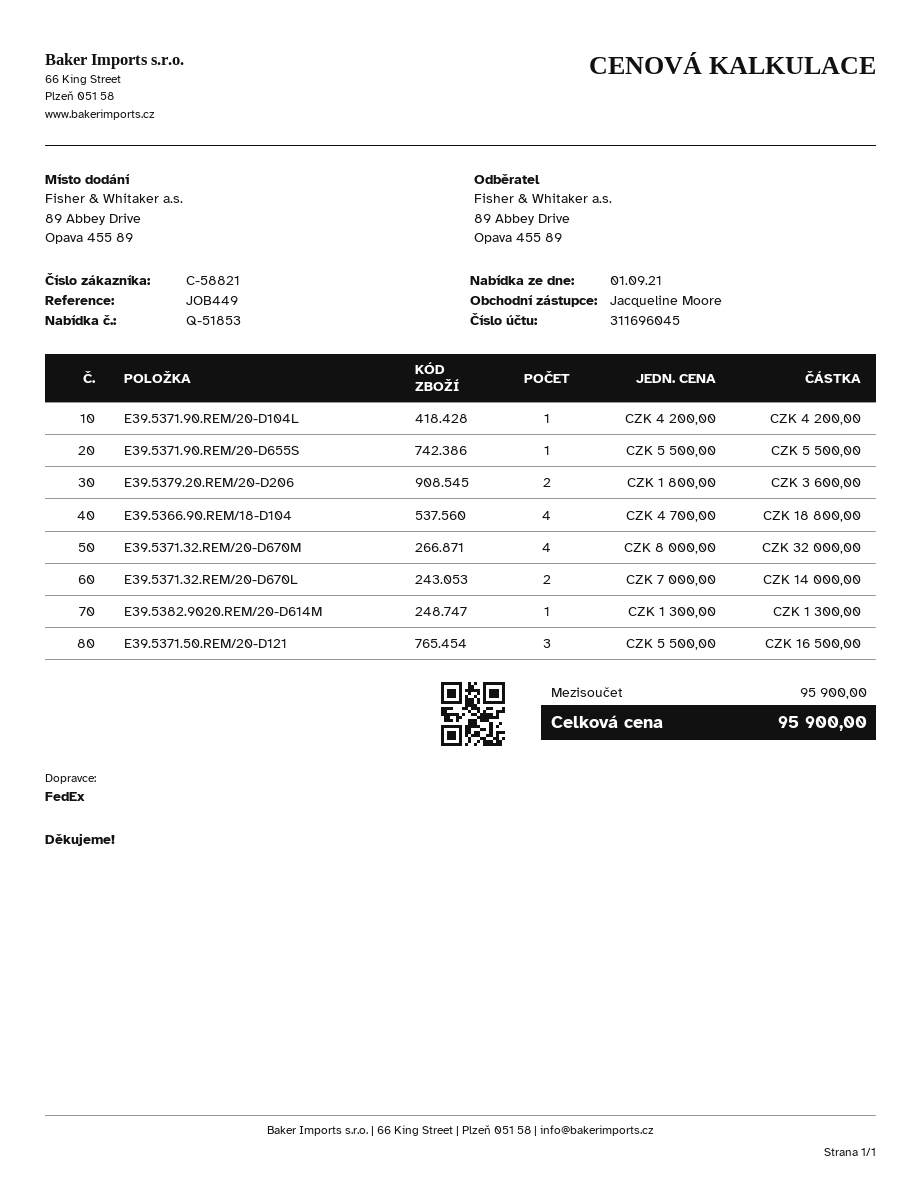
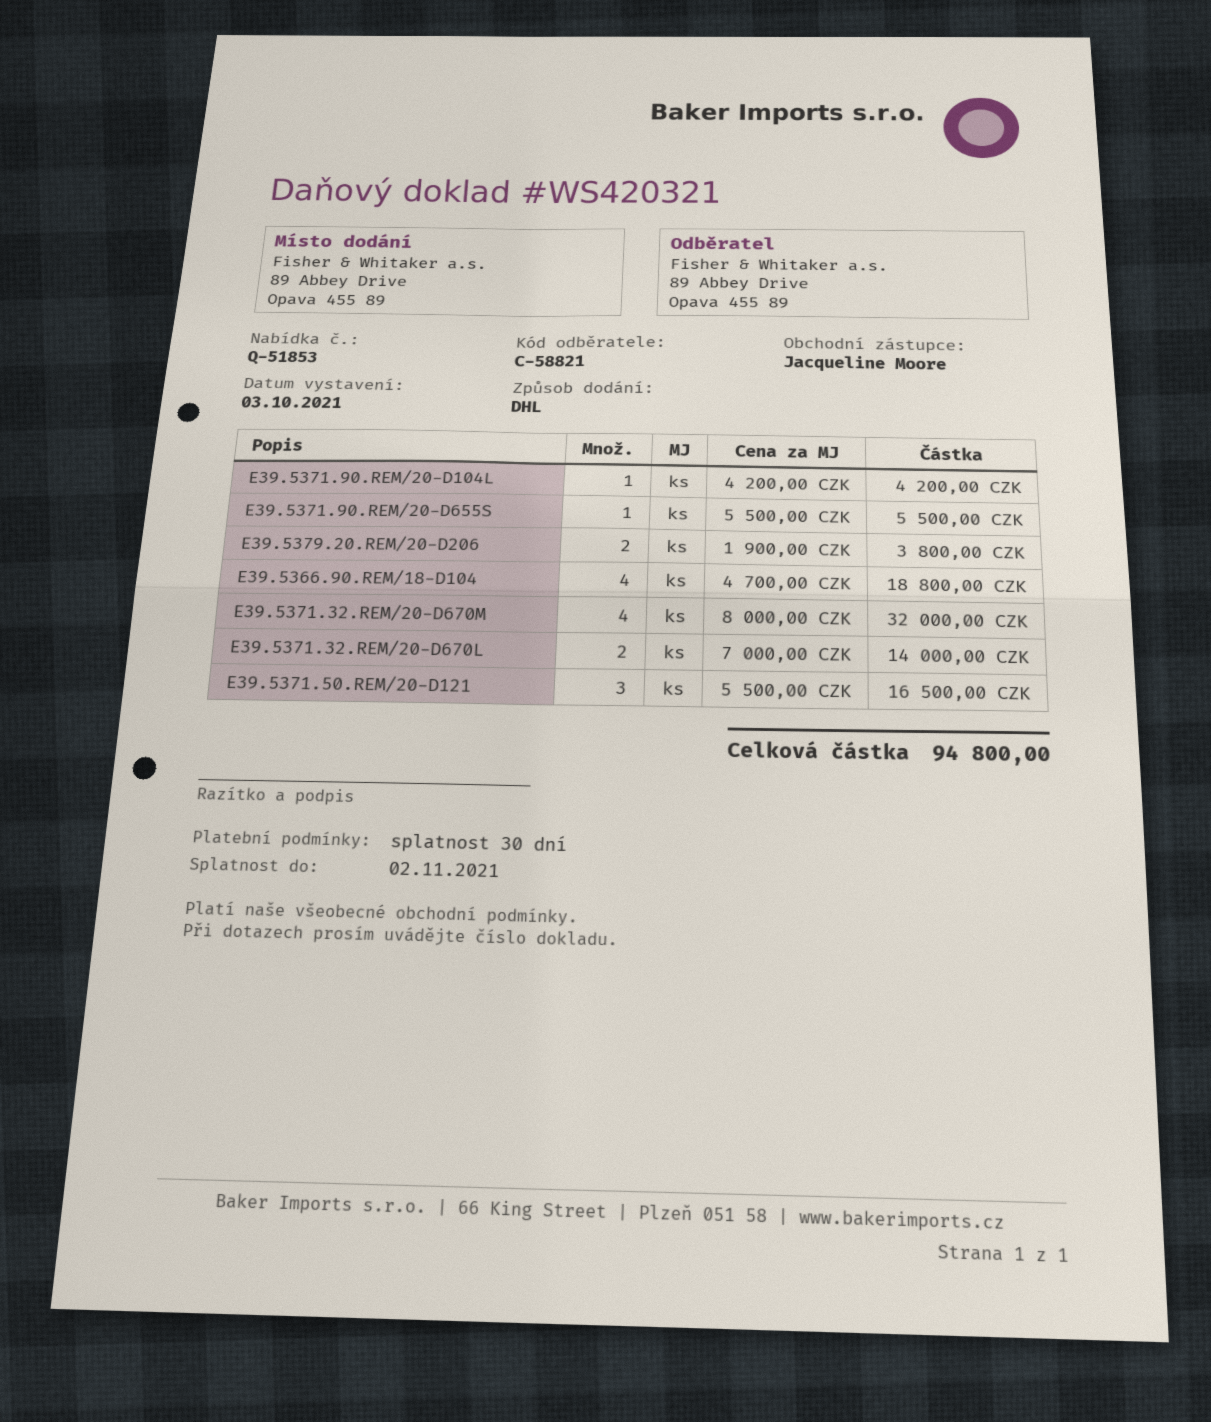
shipping method: FedEx -> DHL
E39.5379.20.REM/20-D206: 2 x 1800.00 = 3600.00 -> 2 x 1900.00 = 3800.00
E39.5382.9020.REM/20-D614M: 1 x 1300.00 = 1300.00 -> none
total: 95900.00 -> 94800.00

